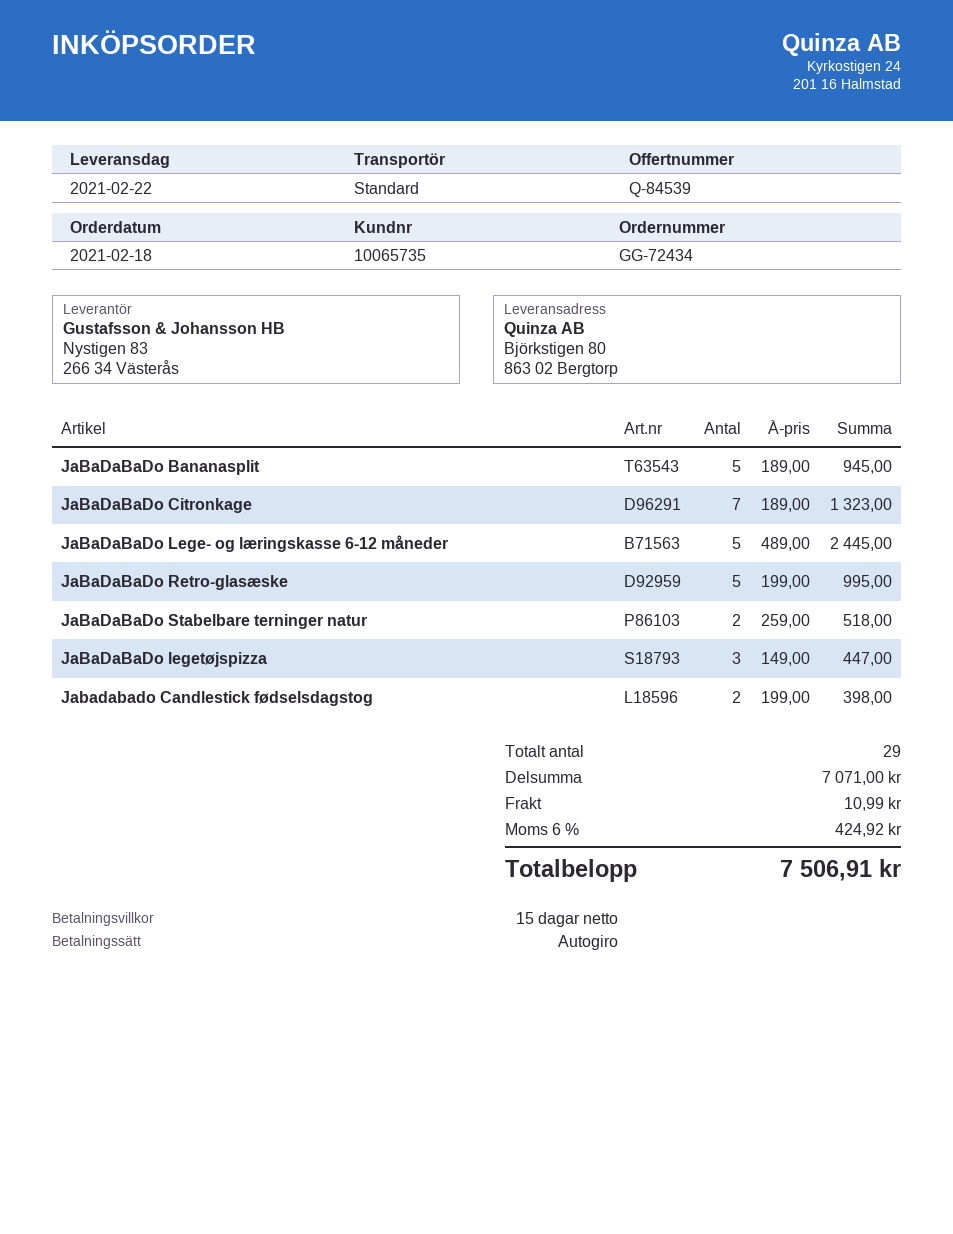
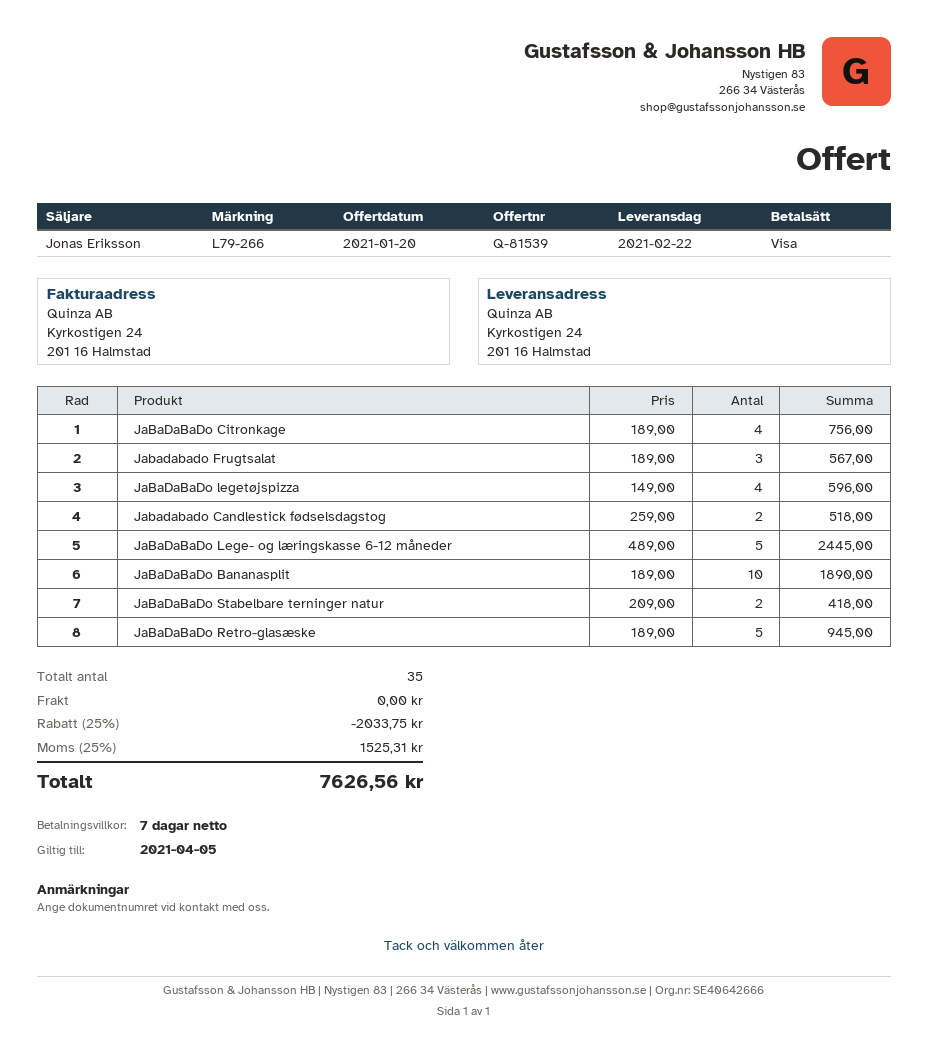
quote number: Q-84539 -> Q-81539
payment terms: 15 days -> 7 days
payment method: direct debit -> Visa
ship to: Björkstigen 80, 863 02 Bergtorp -> Kyrkostigen 24, 201 16 Halmstad
JaBaDaBaDo Bananasplit: 5 x 189.00 = 945.00 -> 10 x 189.00 = 1890.00
JaBaDaBaDo Citronkage: 7 x 189.00 = 1323.00 -> 4 x 189.00 = 756.00
JaBaDaBaDo Retro-glasæske: 5 x 199.00 = 995.00 -> 5 x 189.00 = 945.00
JaBaDaBaDo Stabelbare terninger natur: 2 x 259.00 = 518.00 -> 2 x 209.00 = 418.00
JaBaDaBaDo legetøjspizza: 3 x 149.00 = 447.00 -> 4 x 149.00 = 596.00
Jabadabado Candlestick fødselsdagstog: 2 x 199.00 = 398.00 -> 2 x 259.00 = 518.00
Jabadabado Frugtsalat: none -> 3 x 189.00 = 567.00
total quantity: 29 -> 35
discount: none -> 25% = 2033.75
shipping: 10.99 -> 0.00
tax: 6% = 424.92 -> 25% = 1525.31
total: 7506.91 -> 7626.56

